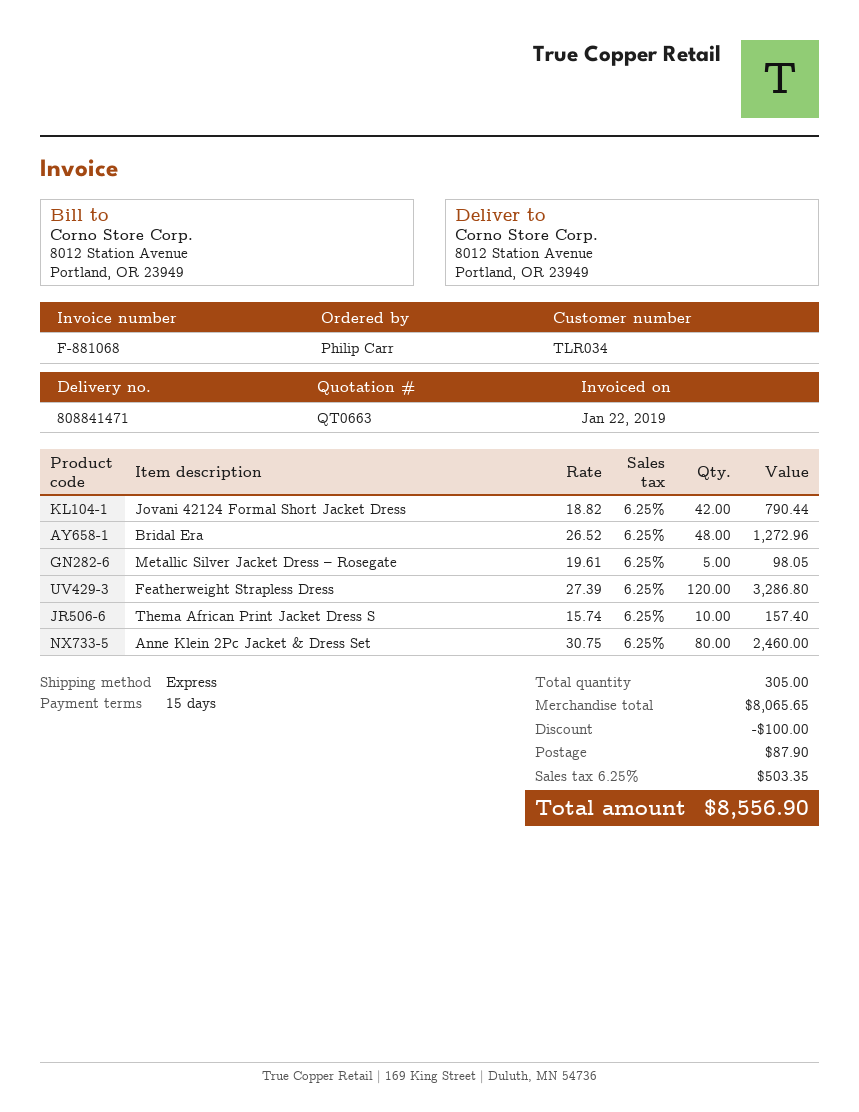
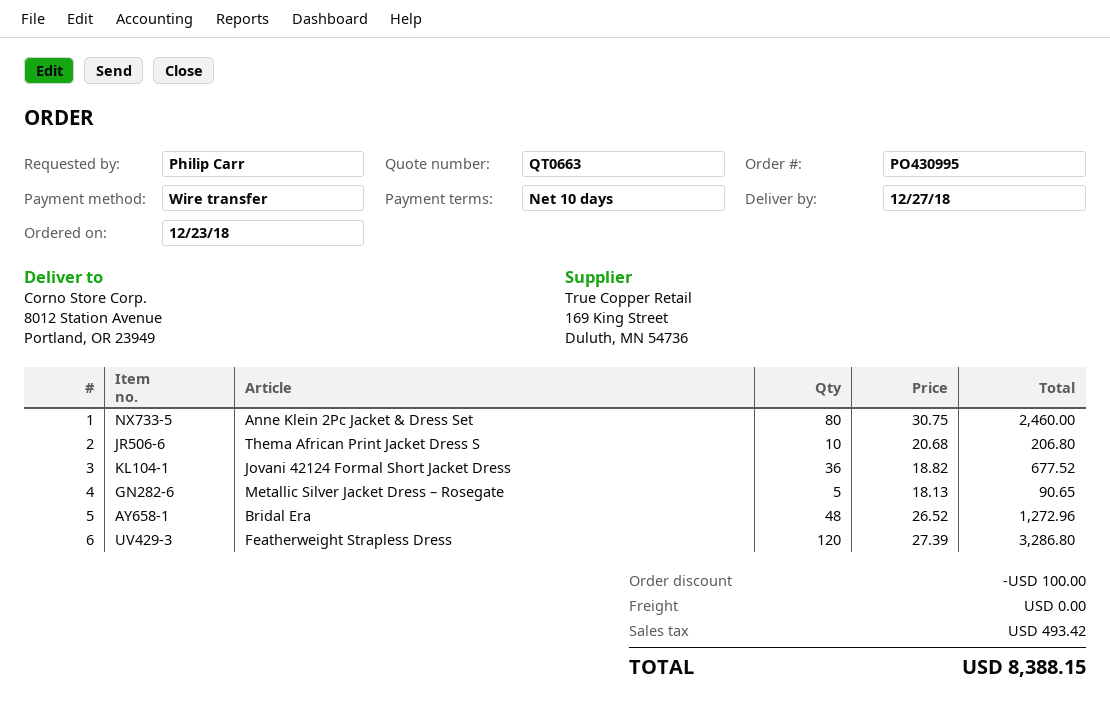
payment terms: 15 days -> 10 days
Jovani 42124 Formal Short Jacket Dress: 42 x 18.82 = 790.44 -> 36 x 18.82 = 677.52
Metallic Silver Jacket Dress – Rosegate: 5 x 19.61 = 98.05 -> 5 x 18.13 = 90.65
Thema African Print Jacket Dress S: 10 x 15.74 = 157.40 -> 10 x 20.68 = 206.80
shipping: 87.90 -> 0.00
tax: 503.35 -> 493.42
total: 8556.90 -> 8388.15

